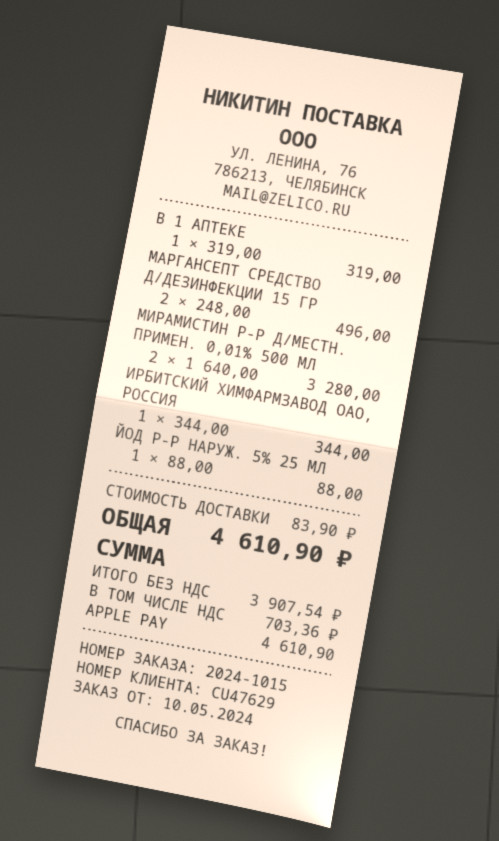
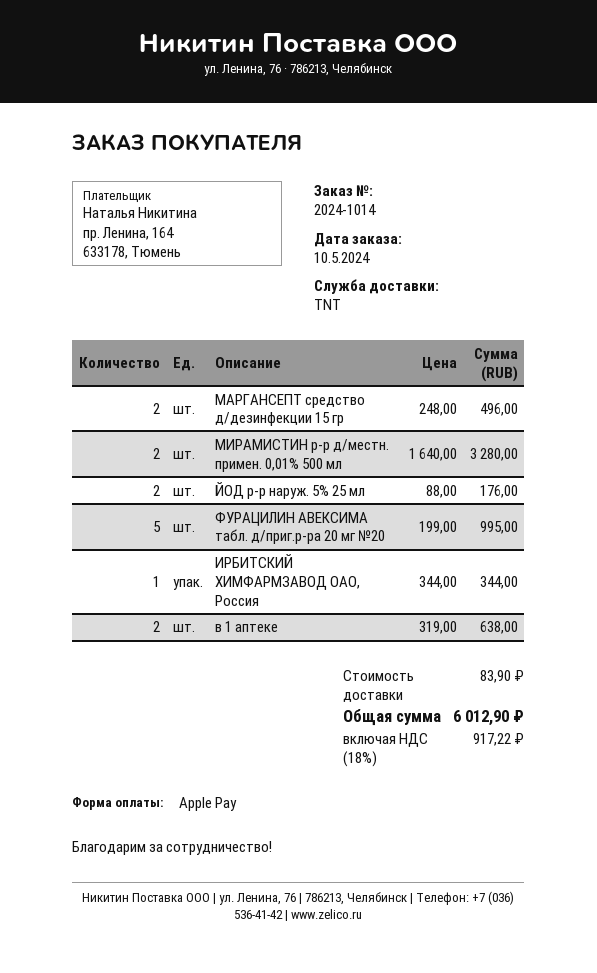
order number: 2024-1015 -> 2024-1014
В 1 АПТЕКЕ: 1 x 319.00 = 319.00 -> 2 x 319.00 = 638.00
ЙОД Р-Р НАРУЖ. 5% 25 МЛ: 1 x 88.00 = 88.00 -> 2 x 88.00 = 176.00
ФУРАЦИЛИН АВЕКСИМА табл. д/приг.р-ра 20 мг №20: none -> 5 x 199.00 = 995.00
tax: 703.36 -> 917.22
total: 4610.90 -> 6012.90

